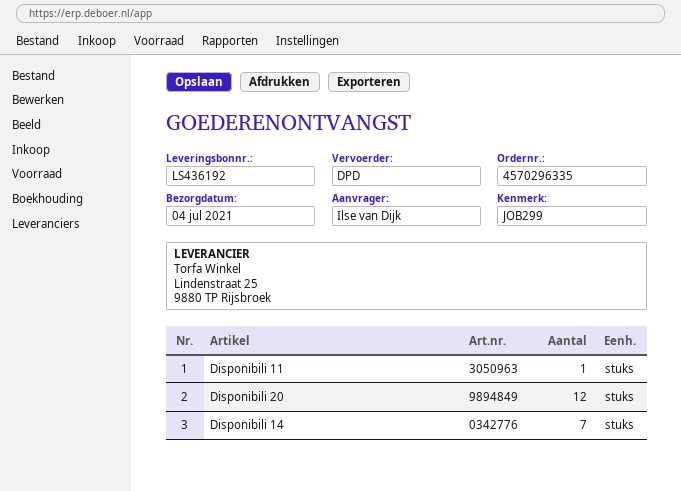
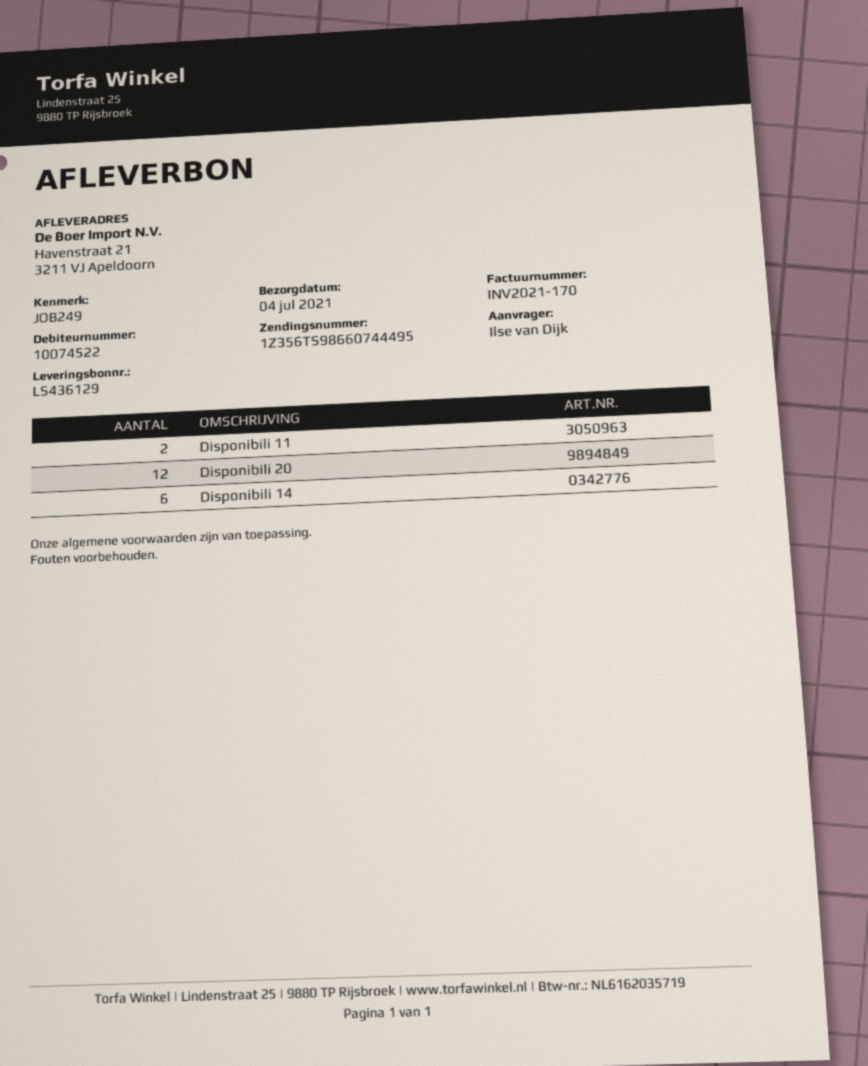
delivery note number: LS436192 -> LS436129
reference: JOB299 -> JOB249
Disponibili 11: 1 -> 2
Disponibili 14: 7 -> 6

